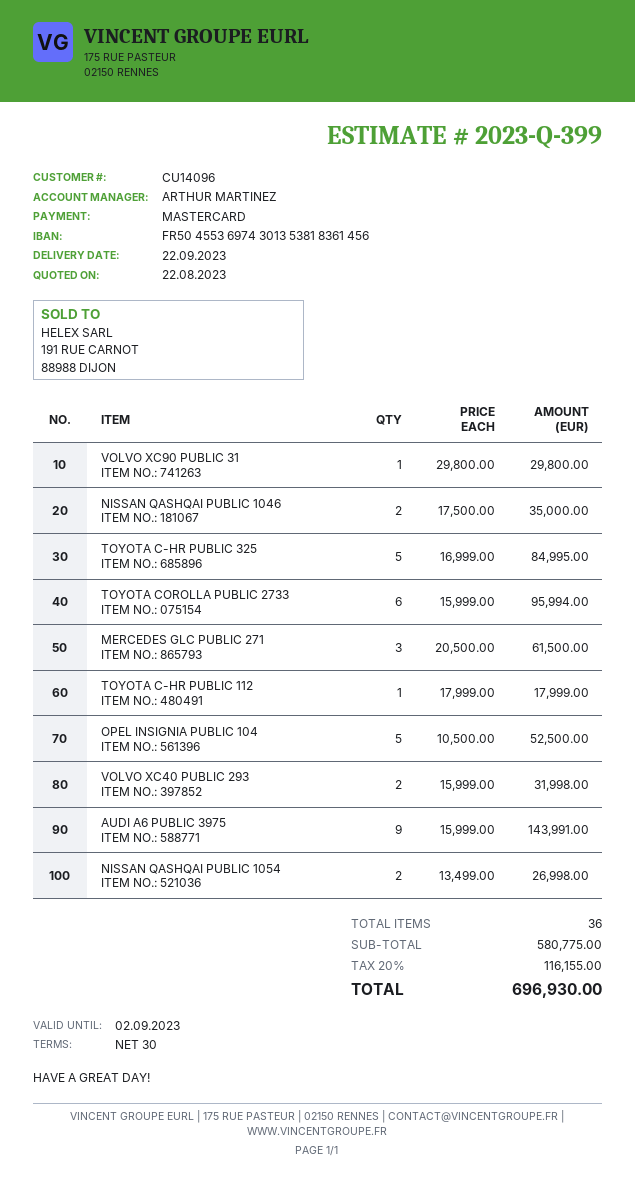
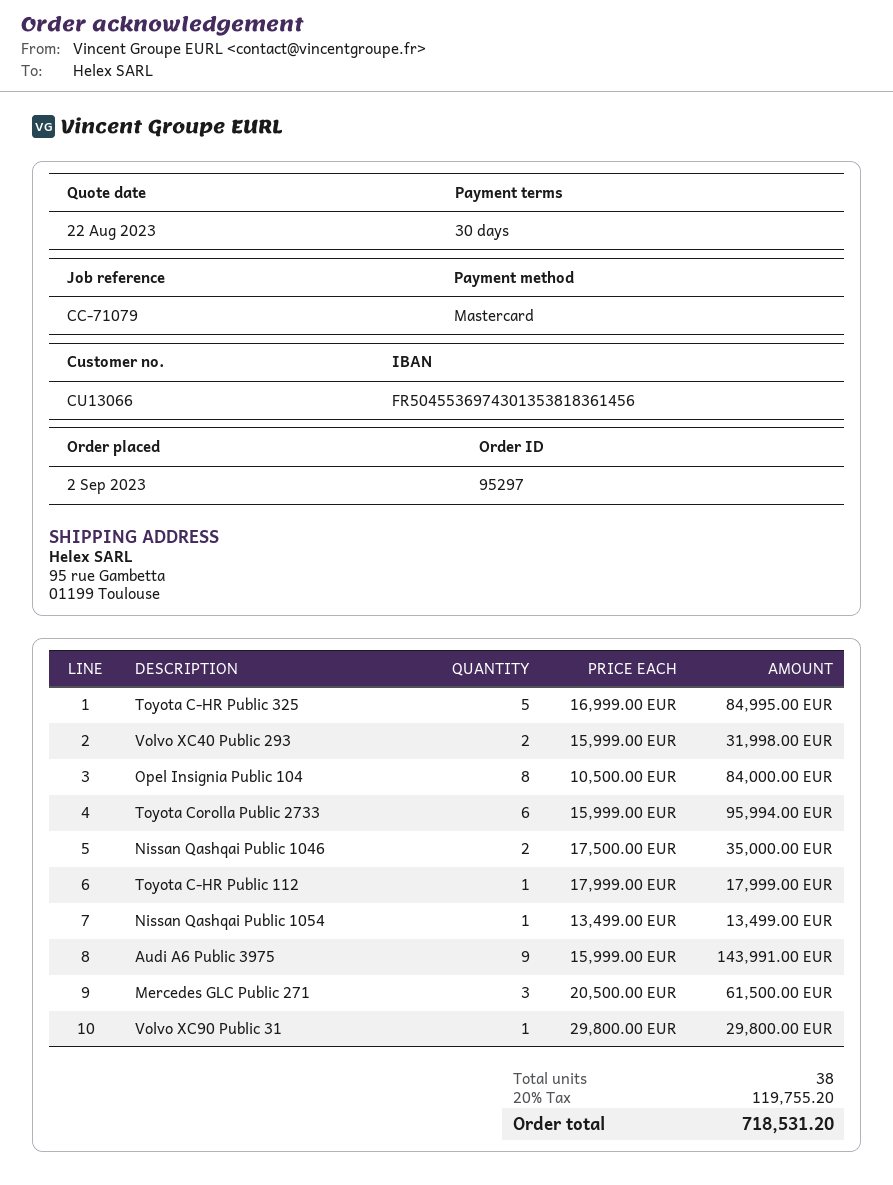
customer number: CU14096 -> CU13066
OPEL INSIGNIA PUBLIC 104: 5 x 10500.00 = 52500.00 -> 8 x 10500.00 = 84000.00
NISSAN QASHQAI PUBLIC 1054: 2 x 13499.00 = 26998.00 -> 1 x 13499.00 = 13499.00
total quantity: 36 -> 38
tax: 20% = 116155.00 -> 20% = 119755.20
total: 696930.00 -> 718531.20

